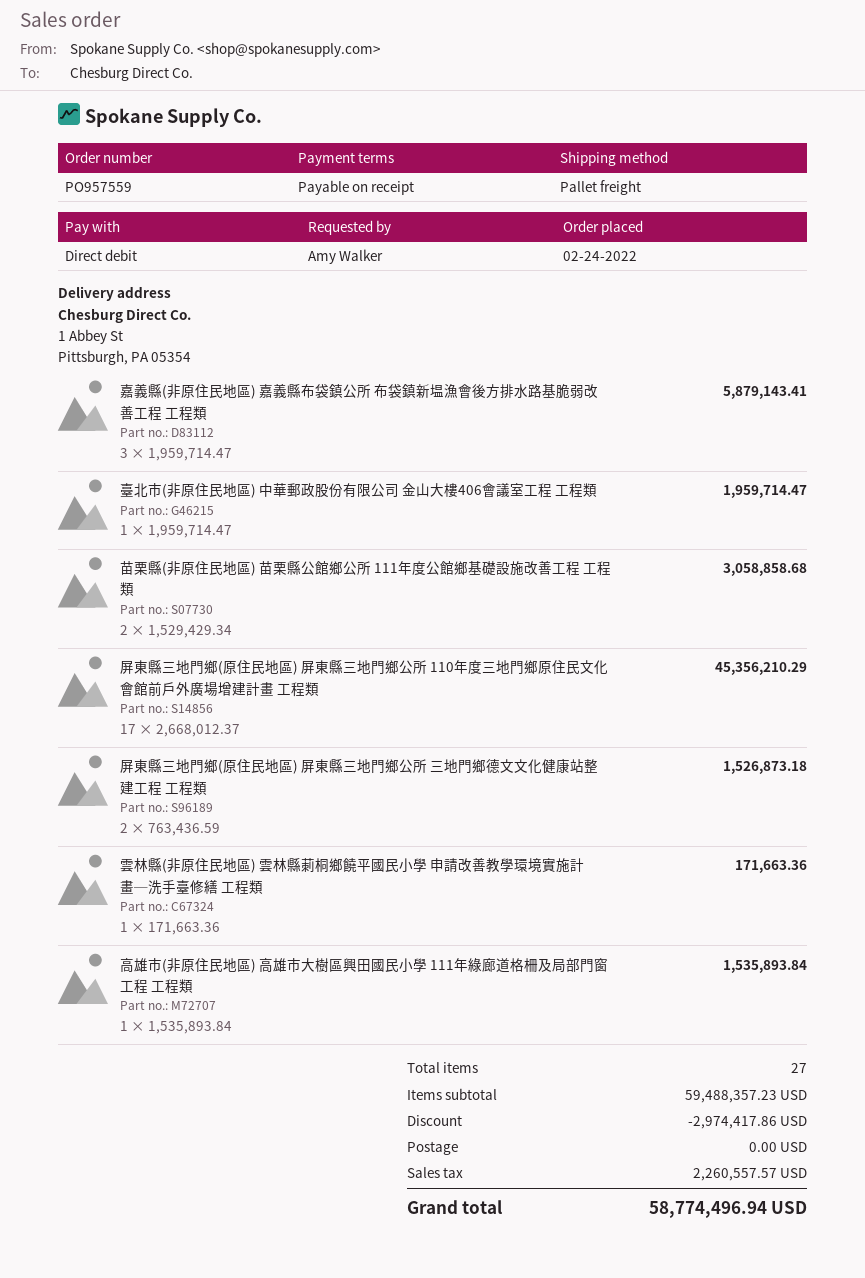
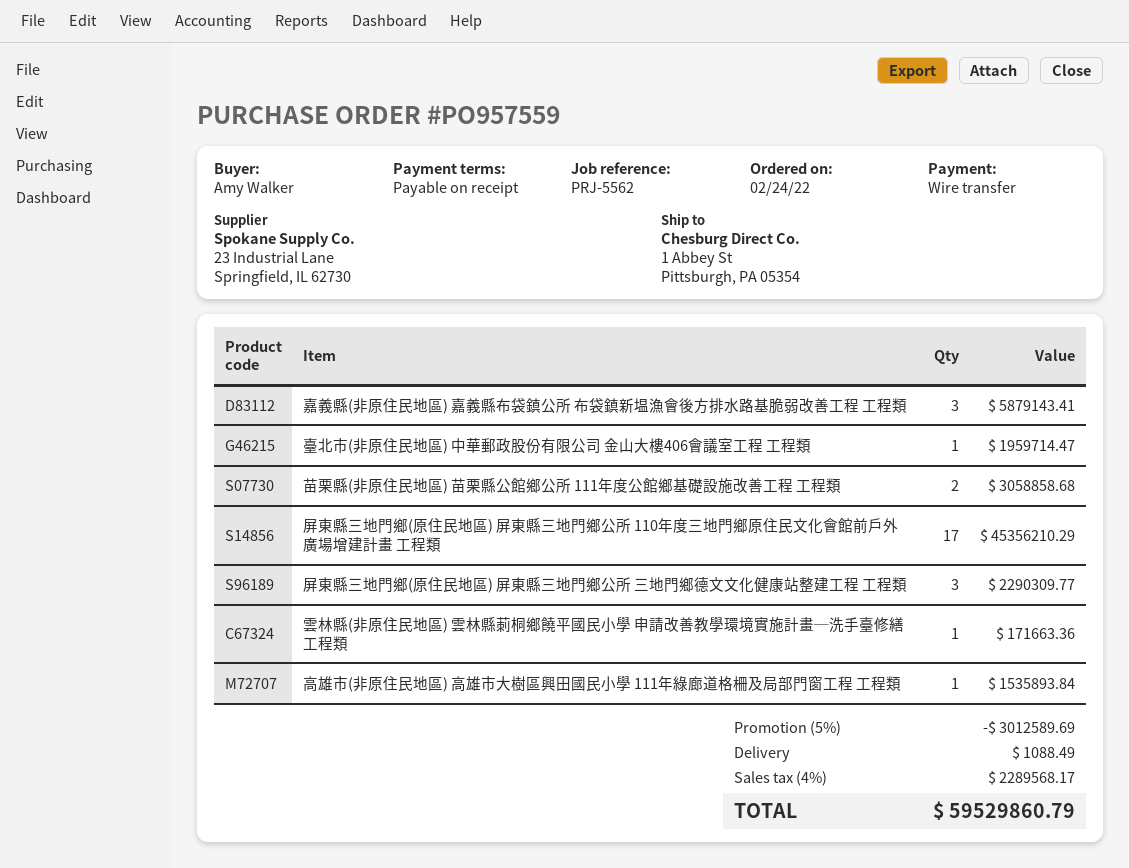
payment method: direct debit -> bank transfer
屏東縣三地門鄉(原住民地區) 屏東縣三地門鄉公所 三地門鄉德文文化健康站整建工程 工程類: 2 for 1526873.18 -> 3 for 2290309.77
discount: 2974417.86 -> 3012589.69
shipping: 0.00 -> 1088.49
tax: 2260557.57 -> 2289568.17
total: 58774496.94 -> 59529860.79

